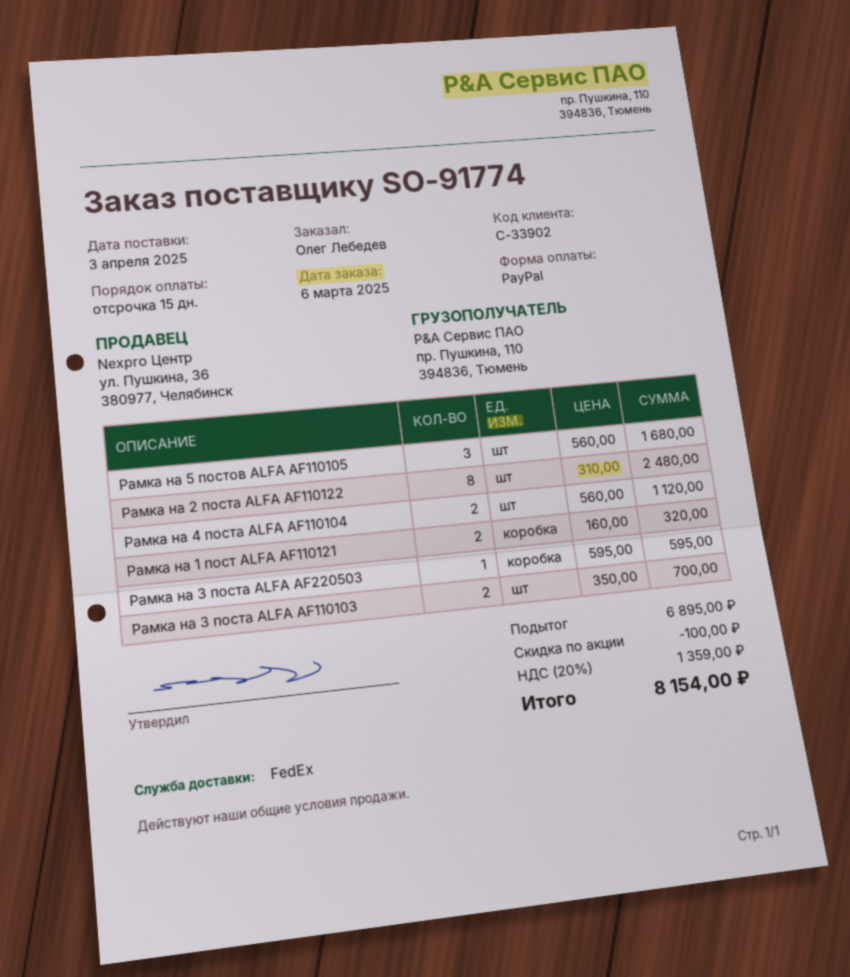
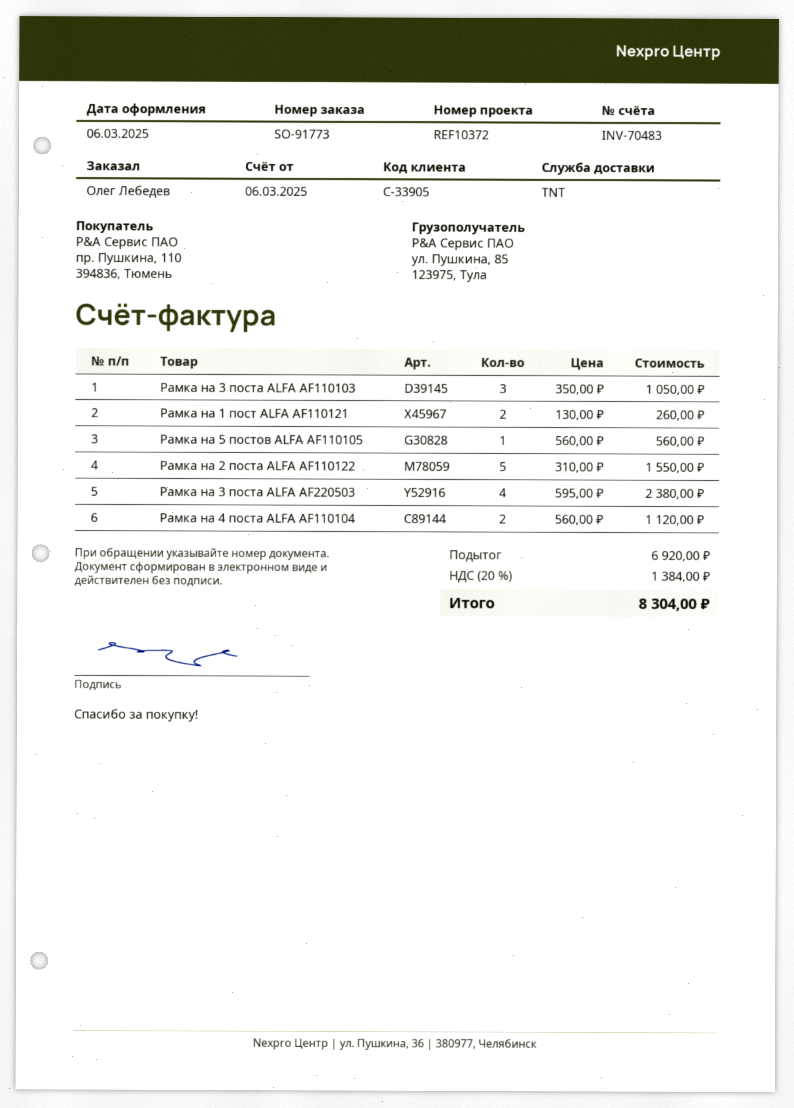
order number: SO-91774 -> SO-91773
customer number: C-33902 -> C-33905
shipping method: FedEx -> TNT
ship to: пр. Пушкина, 110, 394836, Тюмень -> ул. Пушкина, 85, 123975, Тула
Рамка на 5 постов ALFA AF110105: 3 x 560.00 = 1680.00 -> 1 x 560.00 = 560.00
Рамка на 2 поста ALFA AF110122: 8 x 310.00 = 2480.00 -> 5 x 310.00 = 1550.00
Рамка на 1 пост ALFA AF110121: 2 x 160.00 = 320.00 -> 2 x 130.00 = 260.00
Рамка на 3 поста ALFA AF220503: 1 x 595.00 = 595.00 -> 4 x 595.00 = 2380.00
Рамка на 3 поста ALFA AF110103: 2 x 350.00 = 700.00 -> 3 x 350.00 = 1050.00
subtotal: 6895.00 -> 6920.00
discount: 100.00 -> none
tax: 20% = 1359.00 -> 20% = 1384.00
total: 8154.00 -> 8304.00

